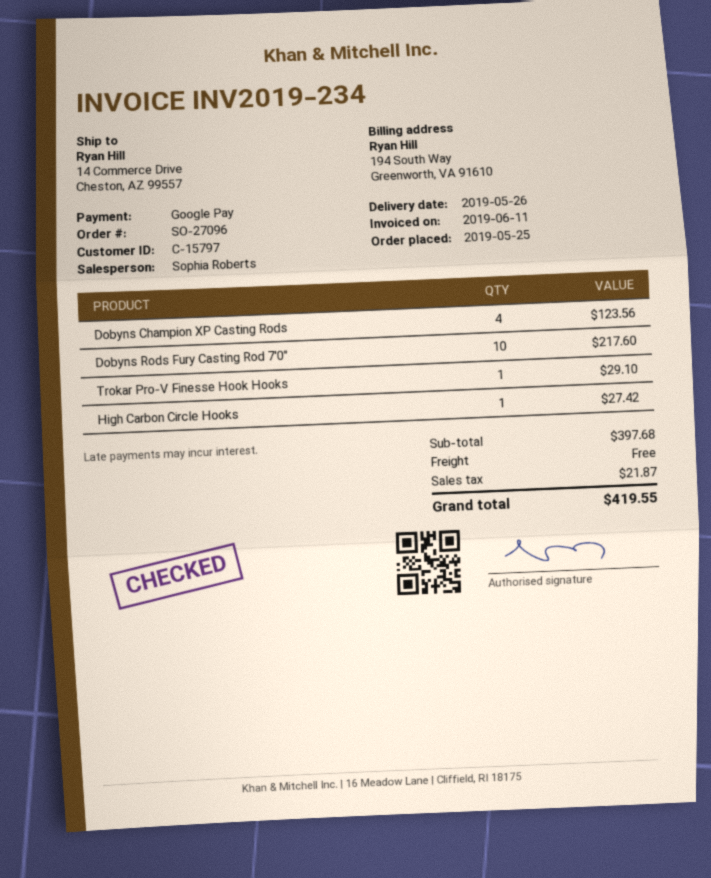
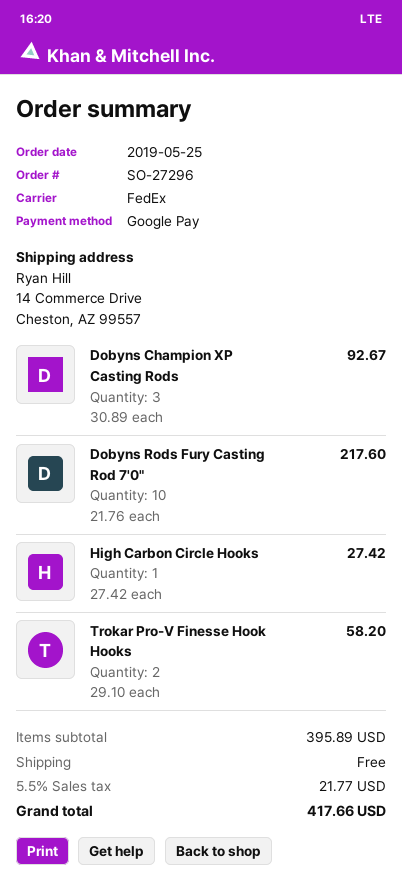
order number: SO-27096 -> SO-27296
Dobyns Champion XP Casting Rods: 4 for 123.56 -> 3 for 92.67
Trokar Pro-V Finesse Hook Hooks: 1 for 29.10 -> 2 for 58.20
subtotal: 397.68 -> 395.89
tax: 21.87 -> 21.77
total: 419.55 -> 417.66

